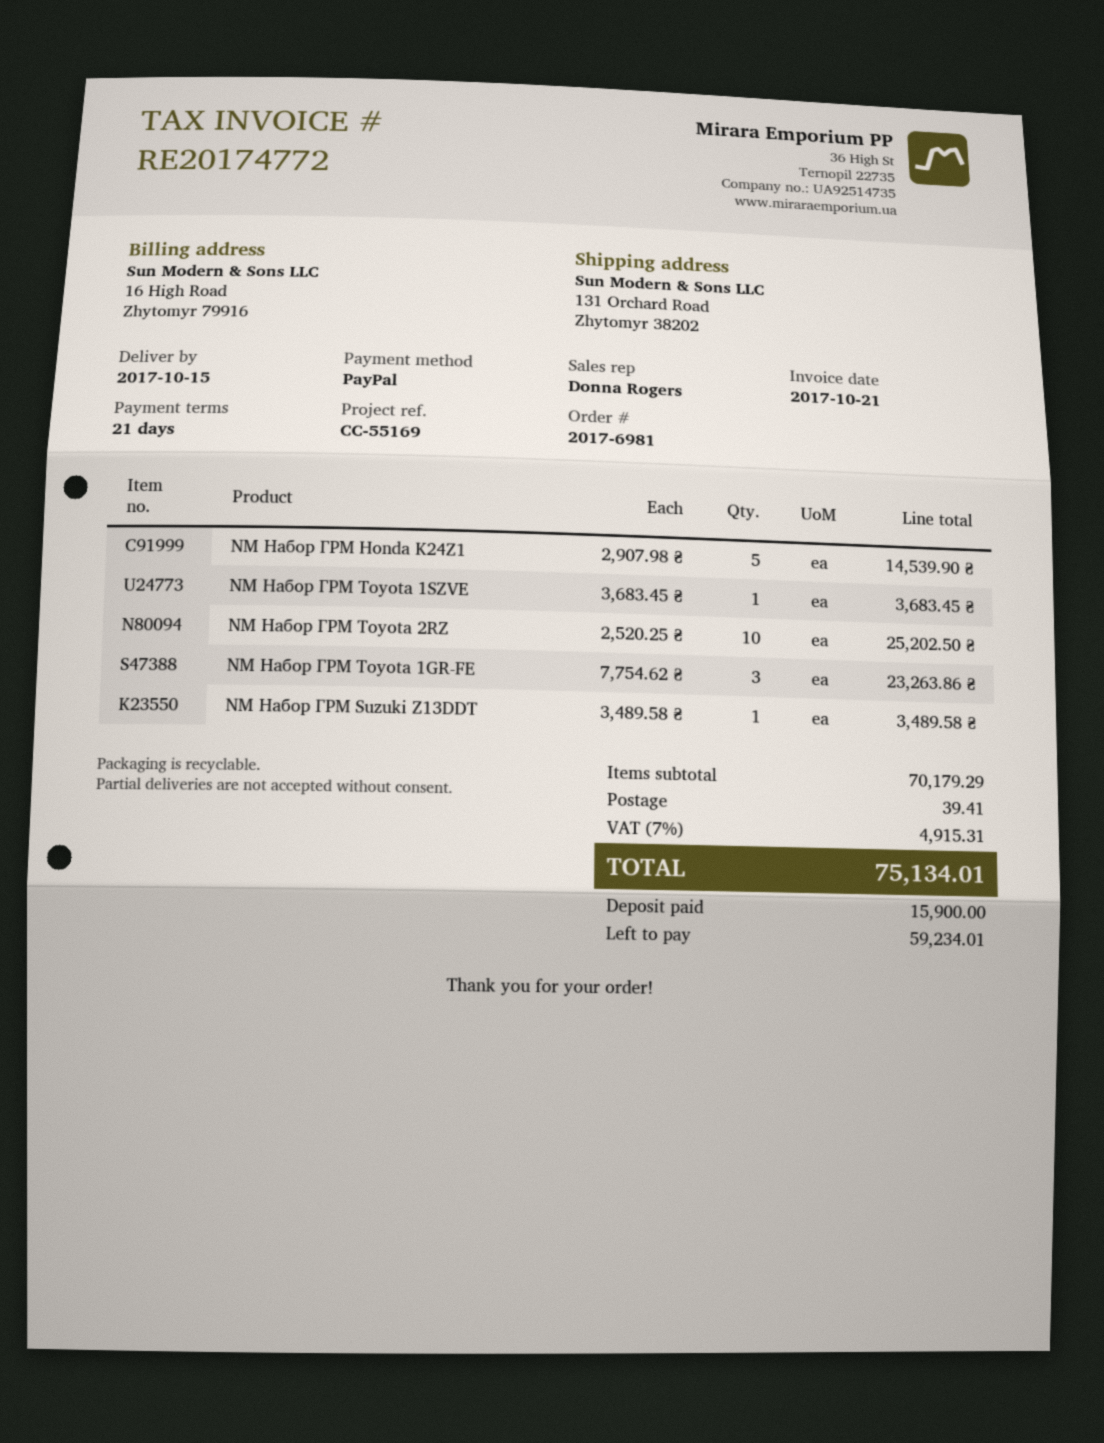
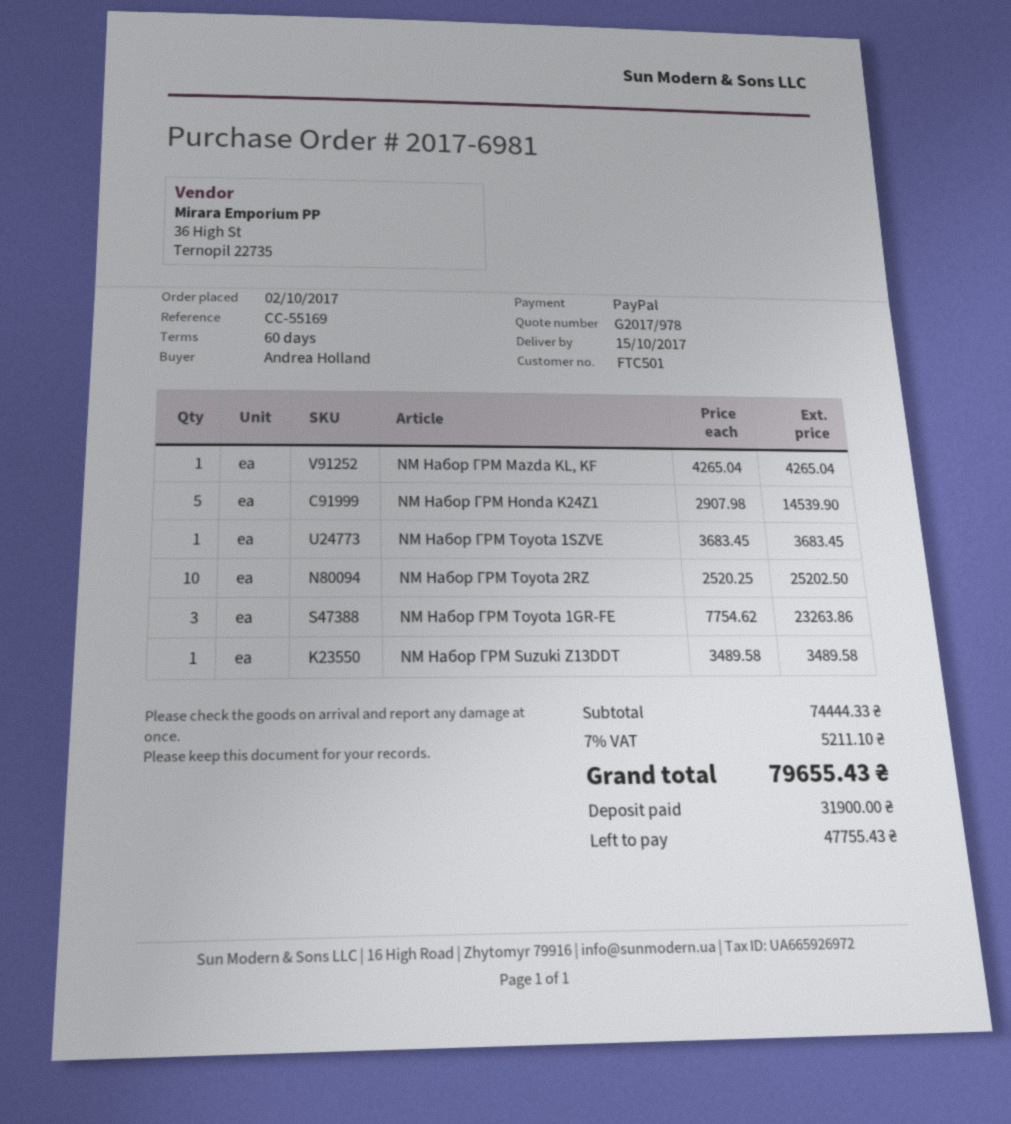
payment terms: 21 days -> 60 days
NM Набор ГРМ Mazda KL, KF: none -> 1 x 4265.04 = 4265.04
subtotal: 70179.29 -> 74444.33
shipping: 39.41 -> none
tax: 7% = 4915.31 -> 7% = 5211.10
total: 75134.01 -> 79655.43
deposit: 15900.00 -> 31900.00
balance: 59234.01 -> 47755.43

